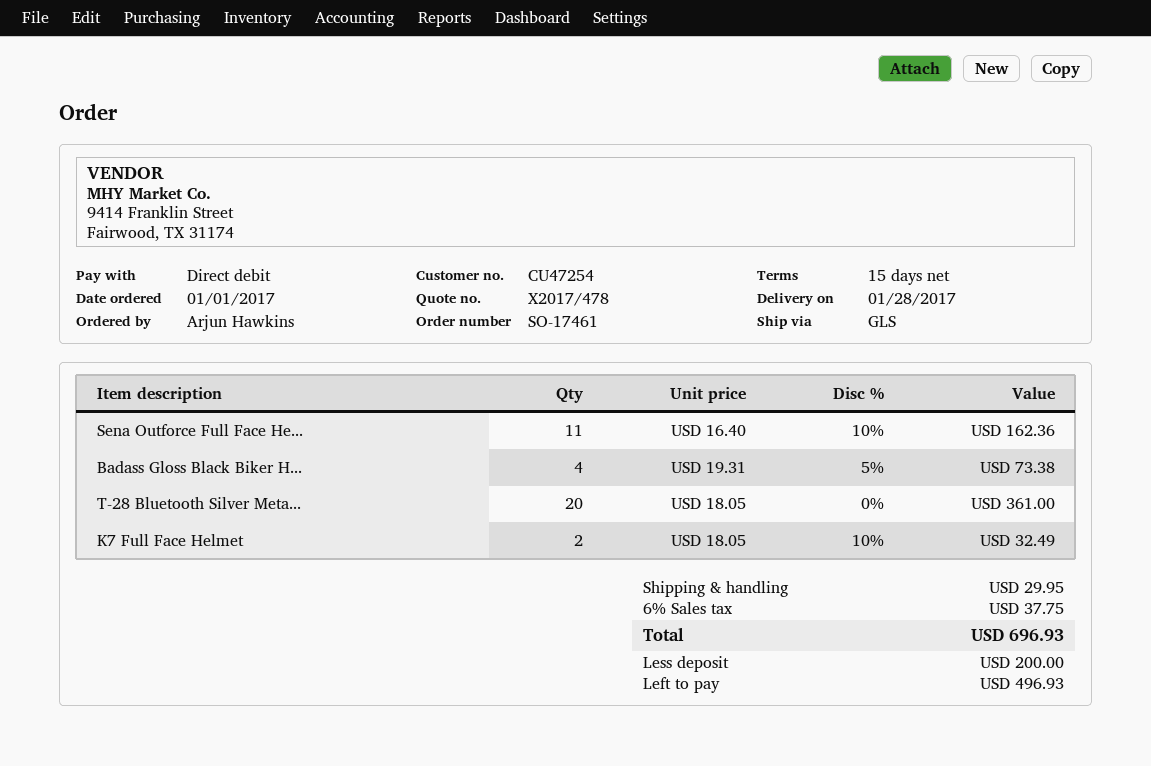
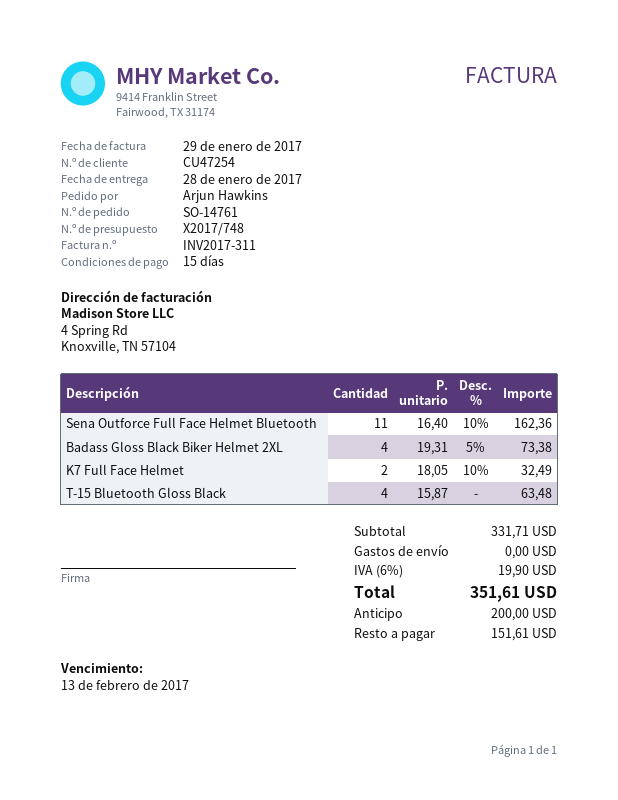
quote number: X2017/478 -> X2017/748
order number: SO-17461 -> SO-14761
T-28 Bluetooth Silver Meta...: 20 x 18.05 = 361.00 -> none
T-15 Bluetooth Gloss Black: none -> 4 x 15.87 = 63.48
shipping: 29.95 -> 0.00
tax: 6% = 37.75 -> 6% = 19.90
total: 696.93 -> 351.61
balance: 496.93 -> 151.61

